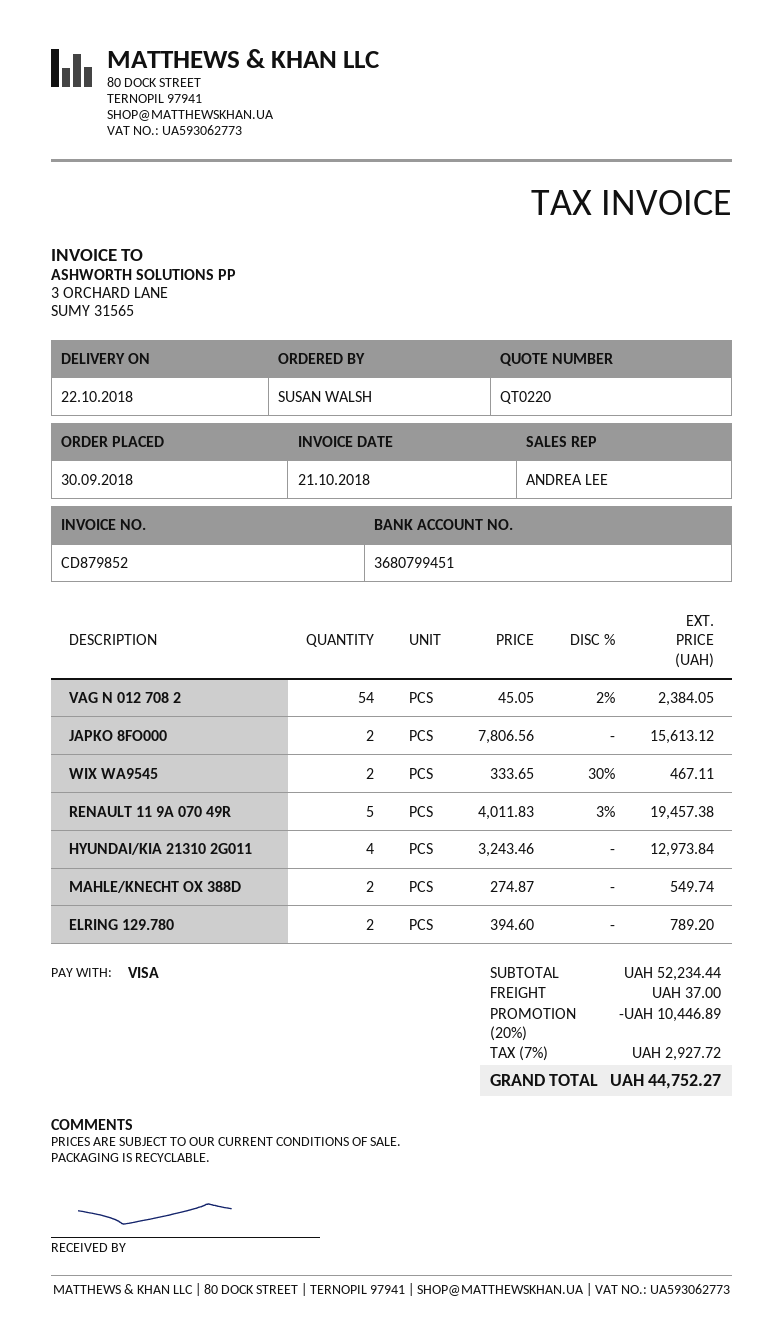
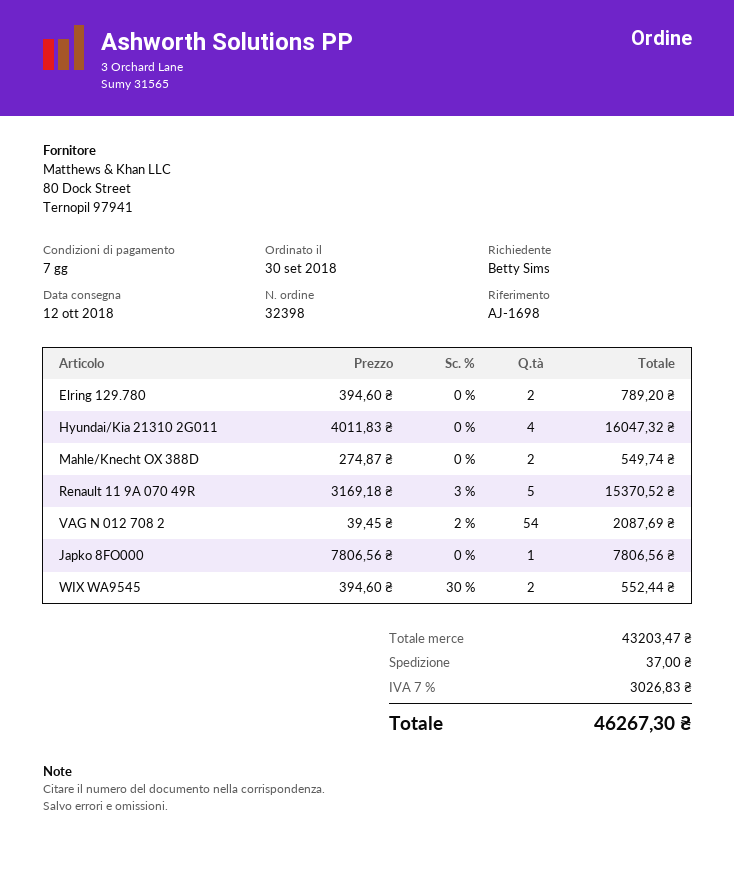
delivery date: 2018-10-22 -> 2018-10-12
ordered by: SUSAN WALSH -> Betty Sims
VAG N 012 708 2: 54 x 45.05 - 2% = 2384.05 -> 54 x 39.45 - 2% = 2087.69
JAPKO 8FO000: 2 x 7806.56 = 15613.12 -> 1 x 7806.56 = 7806.56
WIX WA9545: 2 x 333.65 - 30% = 467.11 -> 2 x 394.60 - 30% = 552.44
RENAULT 11 9A 070 49R: 5 x 4011.83 - 3% = 19457.38 -> 5 x 3169.18 - 3% = 15370.52
HYUNDAI/KIA 21310 2G011: 4 x 3243.46 = 12973.84 -> 4 x 4011.83 = 16047.32
subtotal: 52234.44 -> 43203.47
discount: 20% = 10446.89 -> none
tax: 7% = 2927.72 -> 7% = 3026.83
total: 44752.27 -> 46267.30

